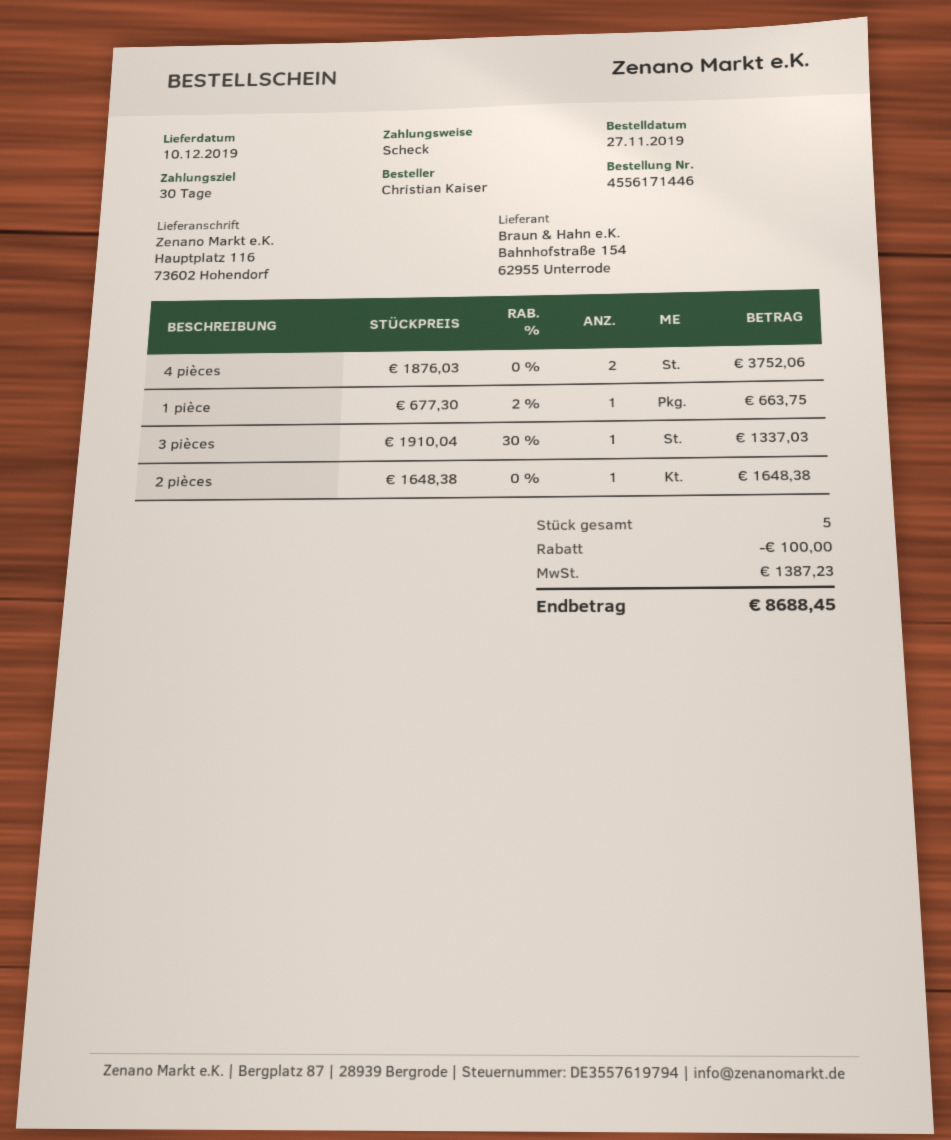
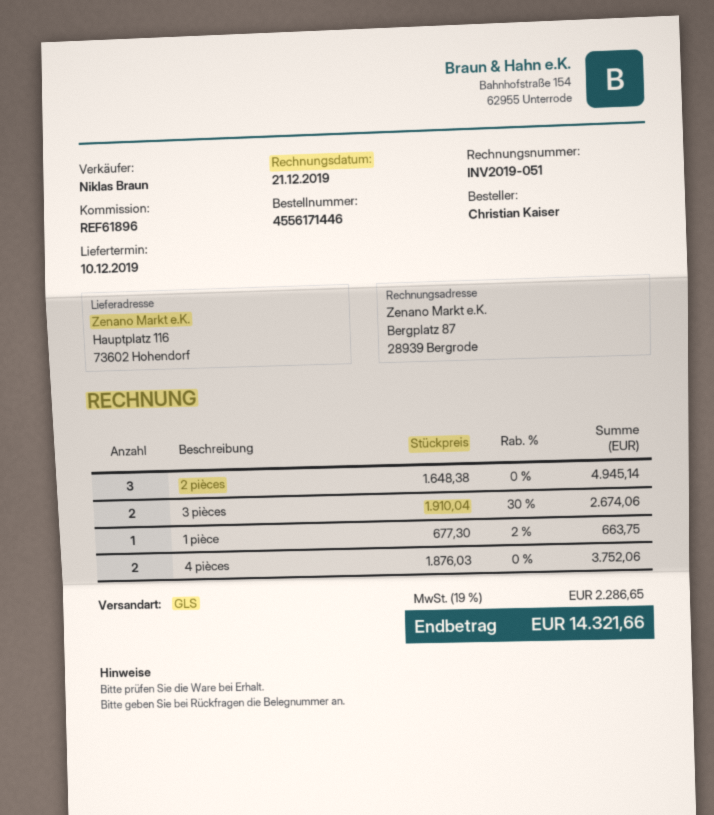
3 pièces: 1 x 1910.04 - 30% = 1337.03 -> 2 x 1910.04 - 30% = 2674.06
2 pièces: 1 x 1648.38 = 1648.38 -> 3 x 1648.38 = 4945.14
discount: 100.00 -> none
tax: 1387.23 -> 2286.65
total: 8688.45 -> 14321.66

